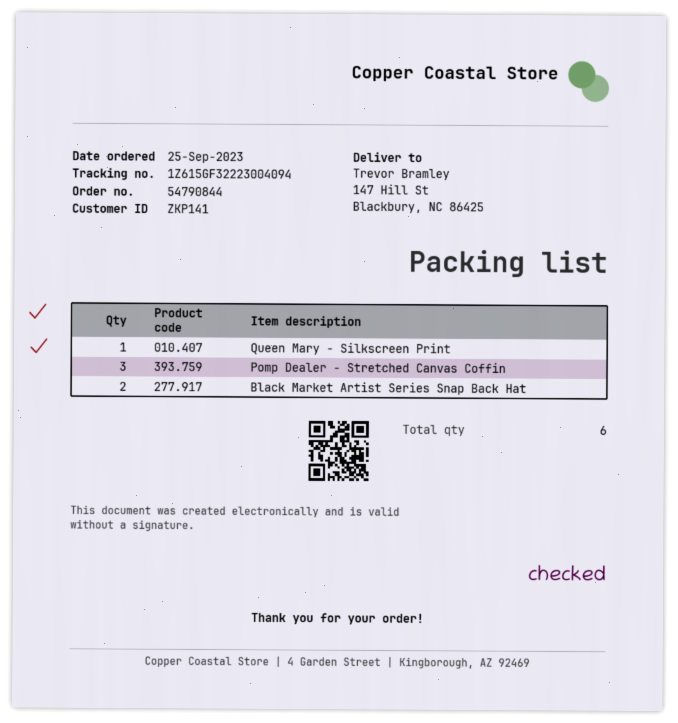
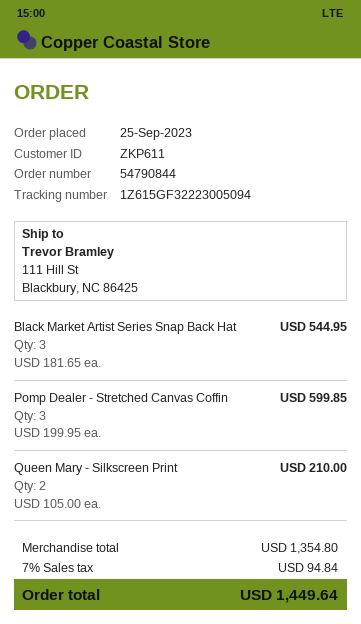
customer number: ZKP141 -> ZKP611
tracking number: 1Z615GF32223004094 -> 1Z615GF32223005094
ship to: 147 Hill St, Blackbury, NC 86425 -> 111 Hill St, Blackbury, NC 86425
Queen Mary - Silkscreen Print: 1 -> 2
Black Market Artist Series Snap Back Hat: 2 -> 3

